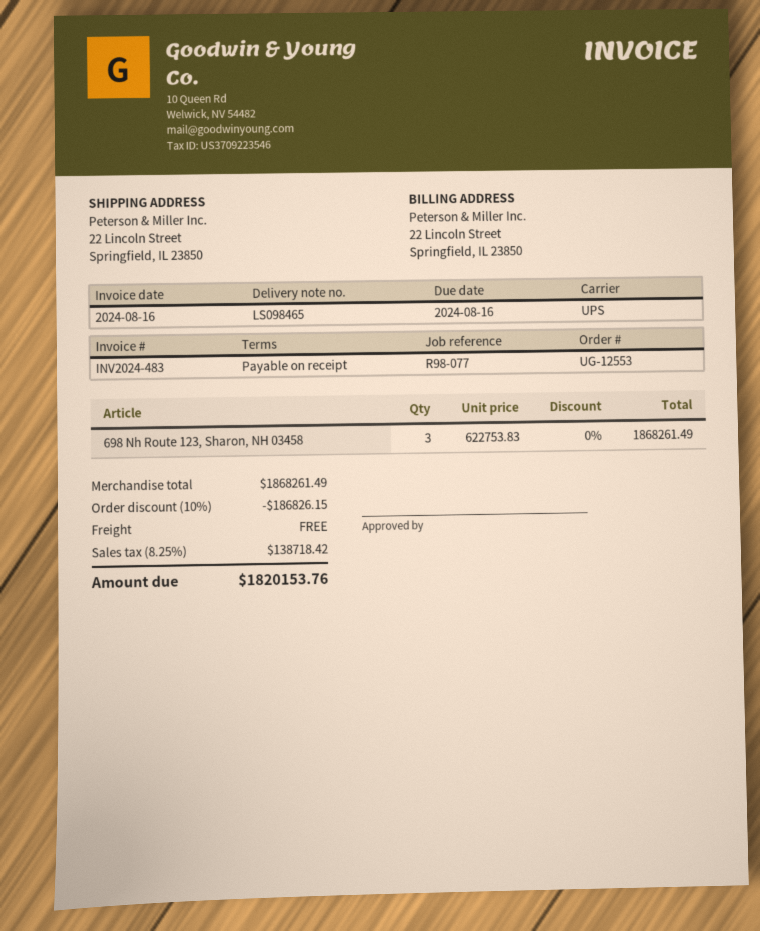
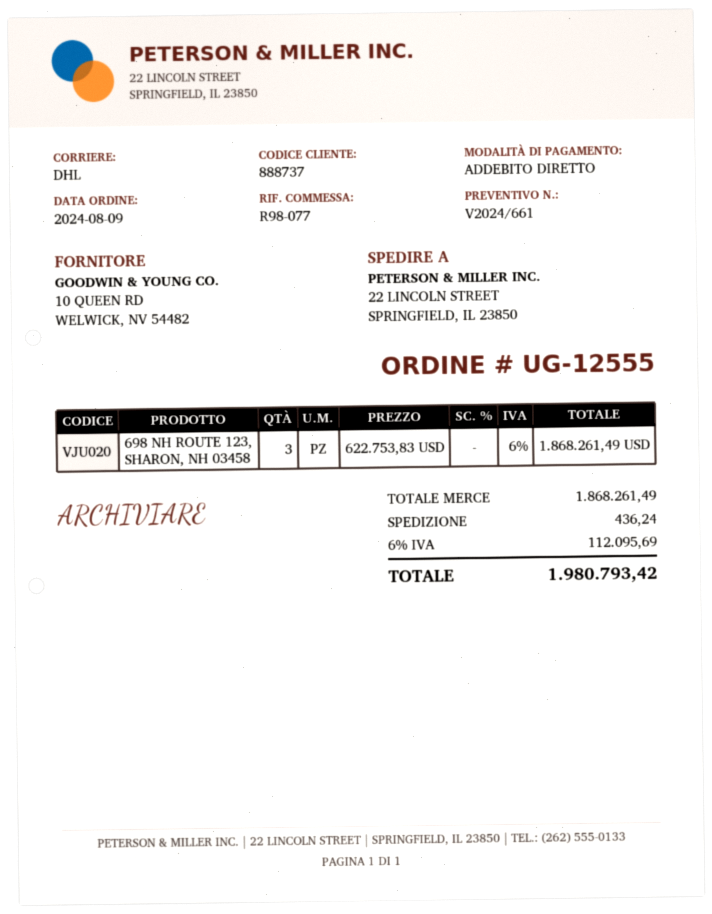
order number: UG-12553 -> UG-12555
shipping method: UPS -> DHL
discount: 10% = 186826.15 -> none
shipping: 0.00 -> 436.24
tax: 8.25% = 138718.42 -> 6% = 112095.69
total: 1820153.76 -> 1980793.42

